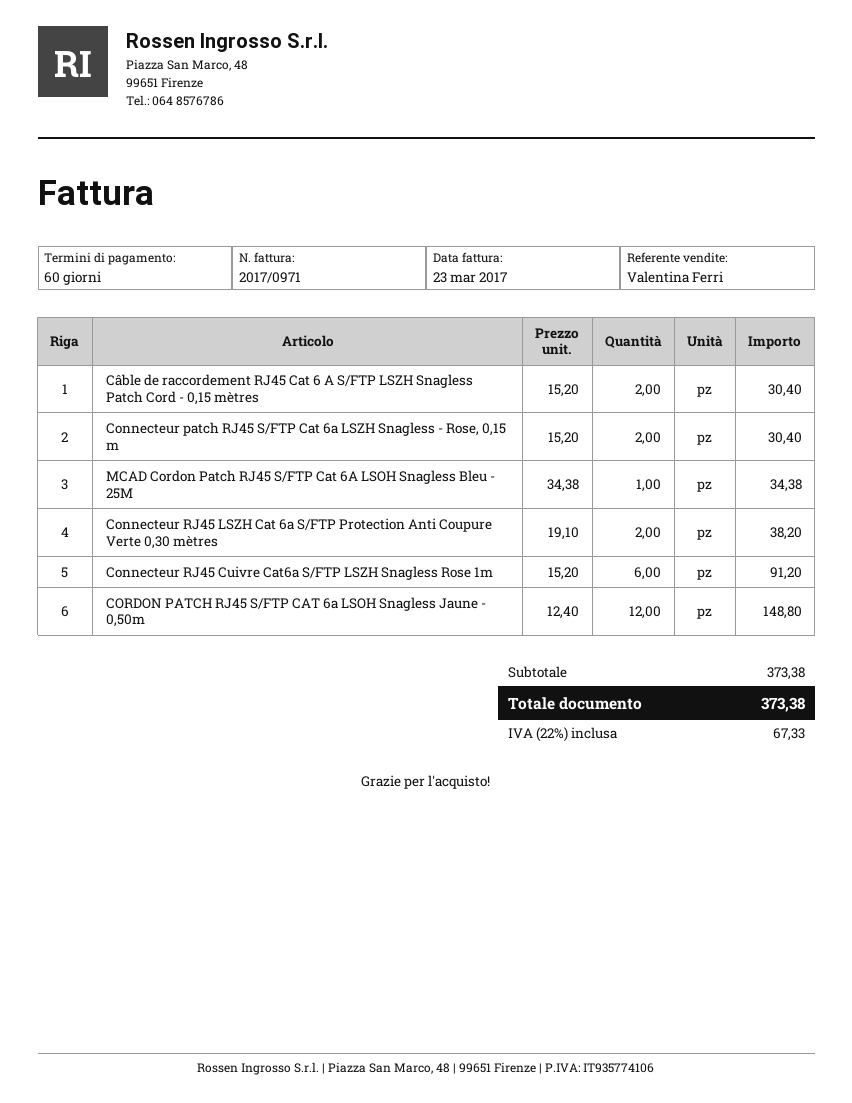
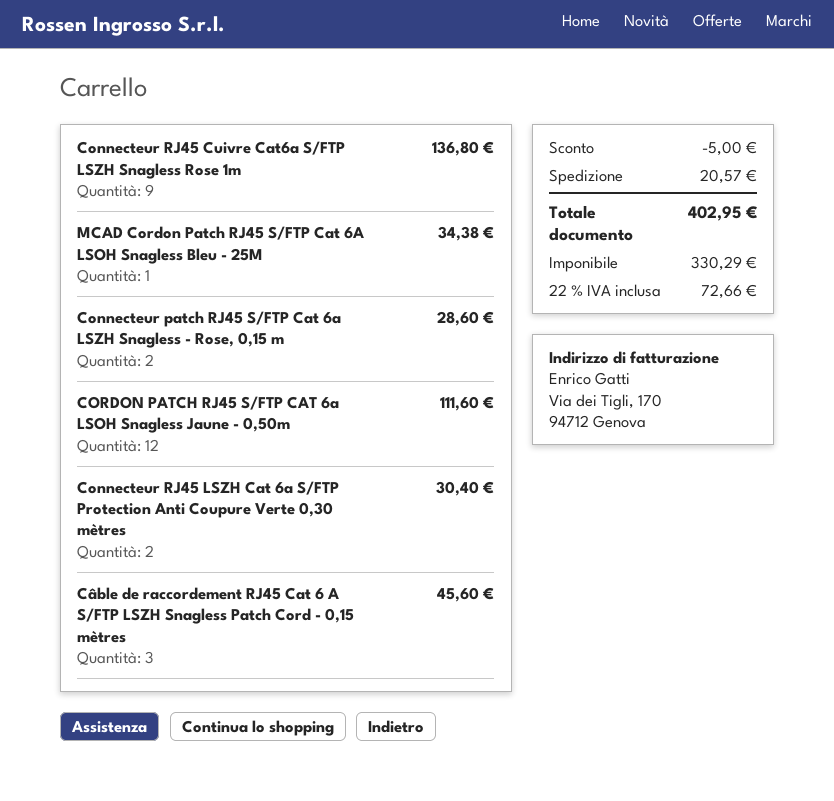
Câble de raccordement RJ45 Cat 6 A S/FTP LSZH Snagless Patch Cord - 0,15 mètres: 2 for 30.40 -> 3 for 45.60
Connecteur patch RJ45 S/FTP Cat 6a LSZH Snagless - Rose, 0,15 m: 2 for 30.40 -> 2 for 28.60
Connecteur RJ45 LSZH Cat 6a S/FTP Protection Anti Coupure Verte 0,30 mètres: 2 for 38.20 -> 2 for 30.40
Connecteur RJ45 Cuivre Cat6a S/FTP LSZH Snagless Rose 1m: 6 for 91.20 -> 9 for 136.80
CORDON PATCH RJ45 S/FTP CAT 6a LSOH Snagless Jaune - 0,50m: 12 for 148.80 -> 12 for 111.60
discount: none -> 5.00
shipping: none -> 20.57
tax: 22% = 67.33 -> 22% = 72.66
total: 373.38 -> 402.95

